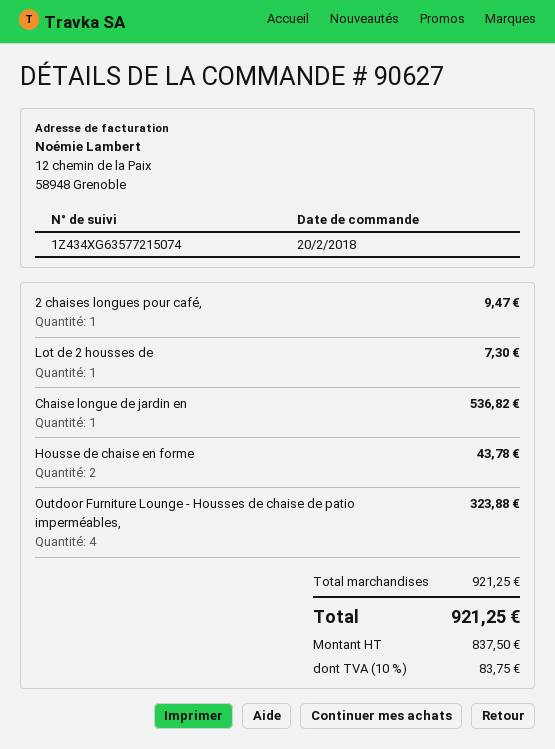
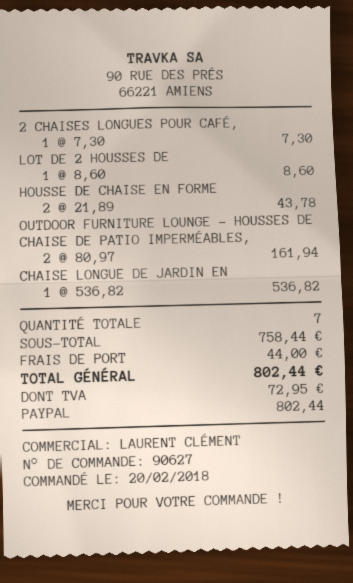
2 chaises longues pour café,: 1 for 9.47 -> 1 for 7.30
Lot de 2 housses de: 1 for 7.30 -> 1 for 8.60
Outdoor Furniture Lounge - Housses de chaise de patio imperméables,: 4 for 323.88 -> 2 for 161.94
subtotal: 921.25 -> 758.44
shipping: none -> 44.00
tax: 83.75 -> 72.95
total: 921.25 -> 802.44

